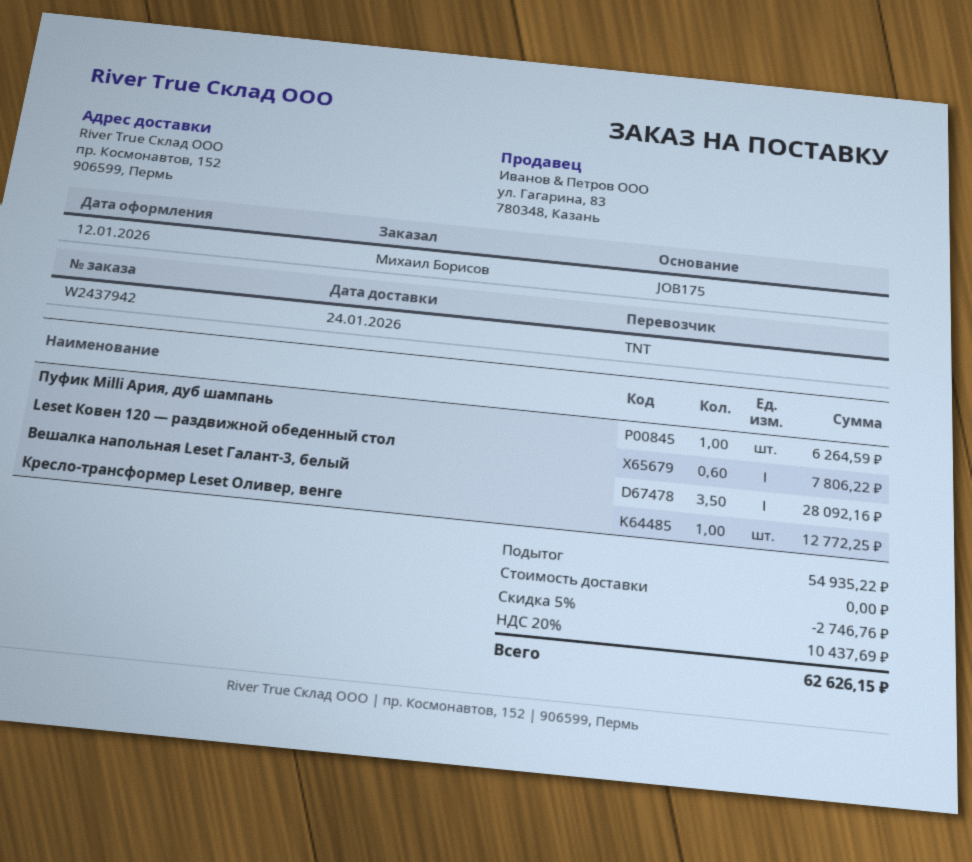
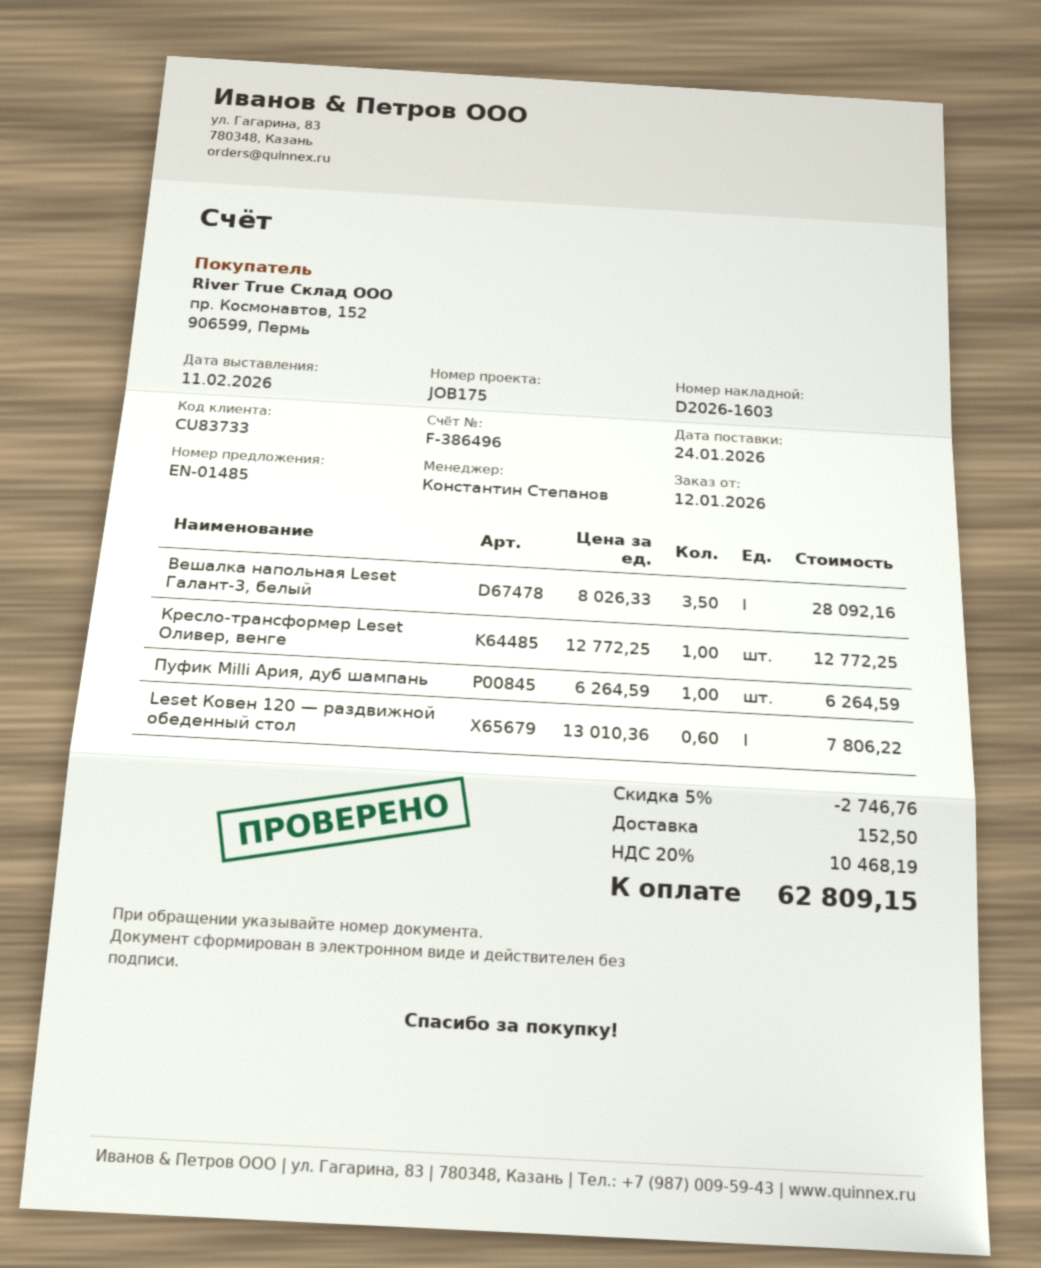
shipping: 0.00 -> 152.50
tax: 20% = 10437.69 -> 20% = 10468.19
total: 62626.15 -> 62809.15

